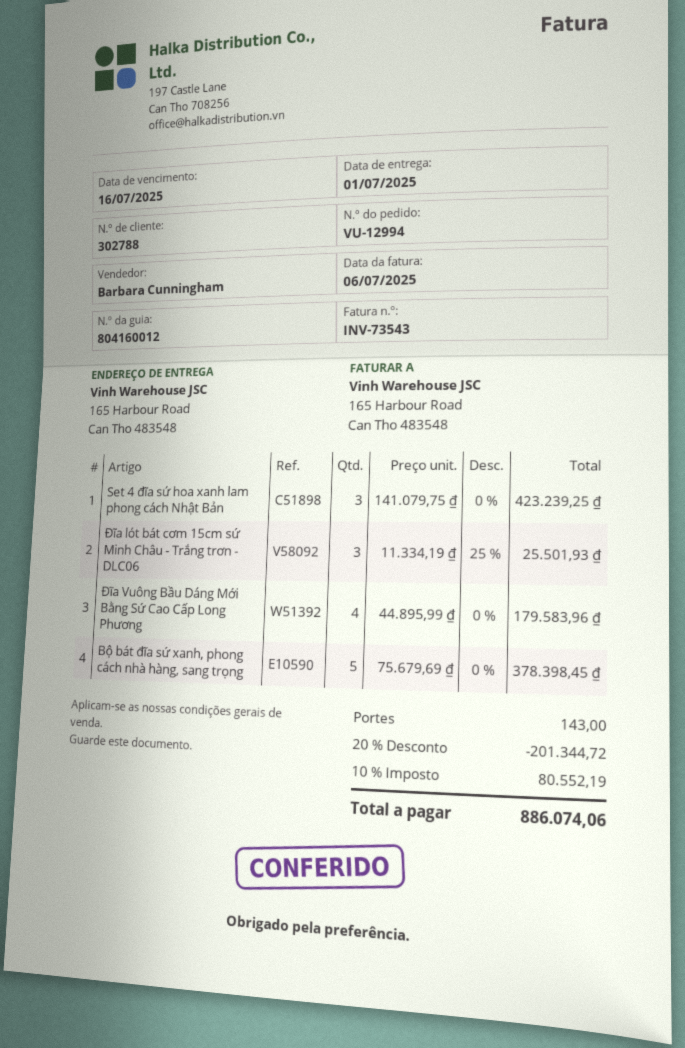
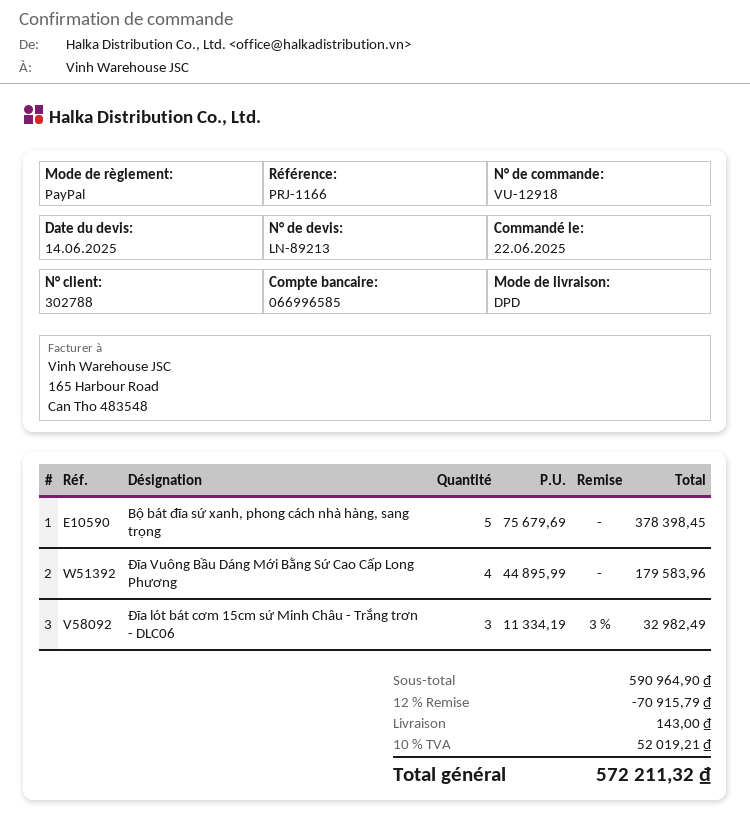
order number: VU-12994 -> VU-12918
Set 4 đĩa sứ hoa xanh lam phong cách Nhật Bản: 3 x 141079.75 = 423239.25 -> none
Đĩa lót bát cơm 15cm sứ Minh Châu - Trắng trơn - DLC06: 3 x 11334.19 - 25% = 25501.93 -> 3 x 11334.19 - 3% = 32982.49
discount: 20% = 201344.72 -> 12% = 70915.79
tax: 10% = 80552.19 -> 10% = 52019.21
total: 886074.06 -> 572211.32

